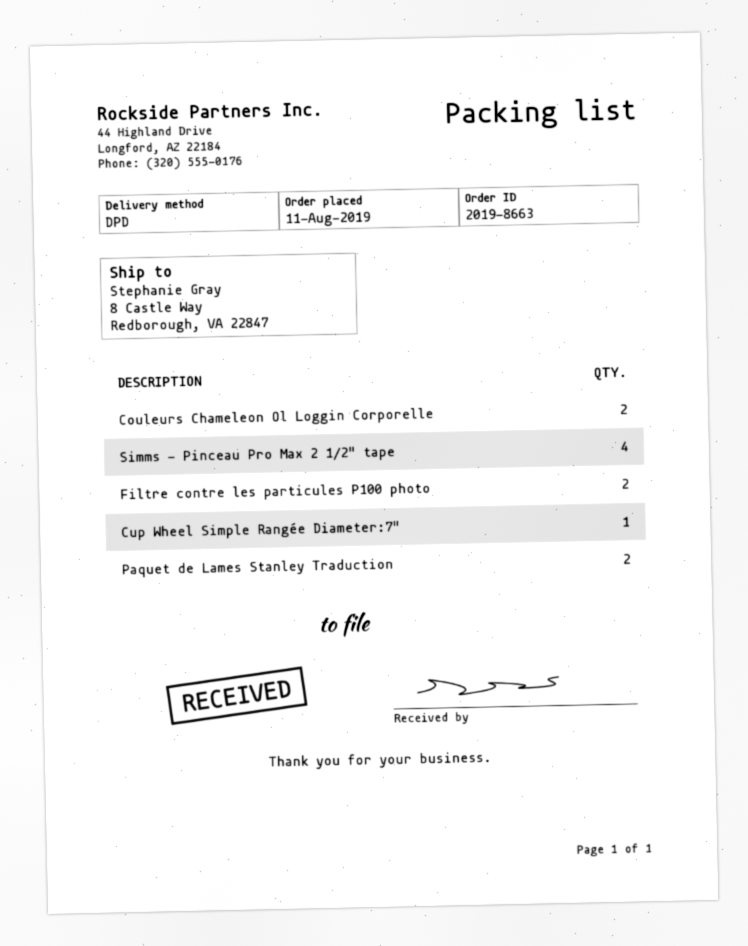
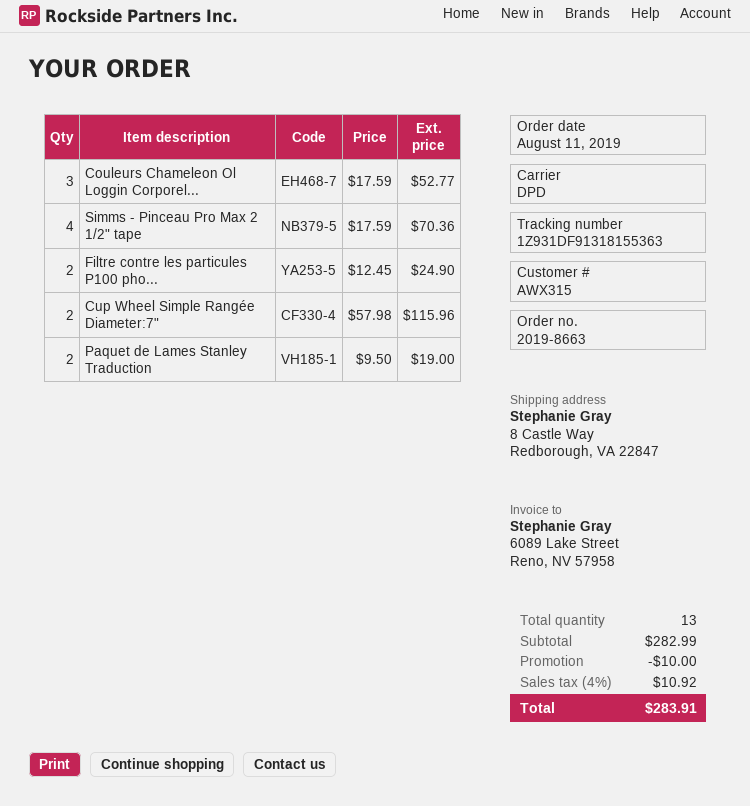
Couleurs Chameleon Ol Loggin Corporelle: 2 -> 3
Cup Wheel Simple Rangée Diameter:7": 1 -> 2

